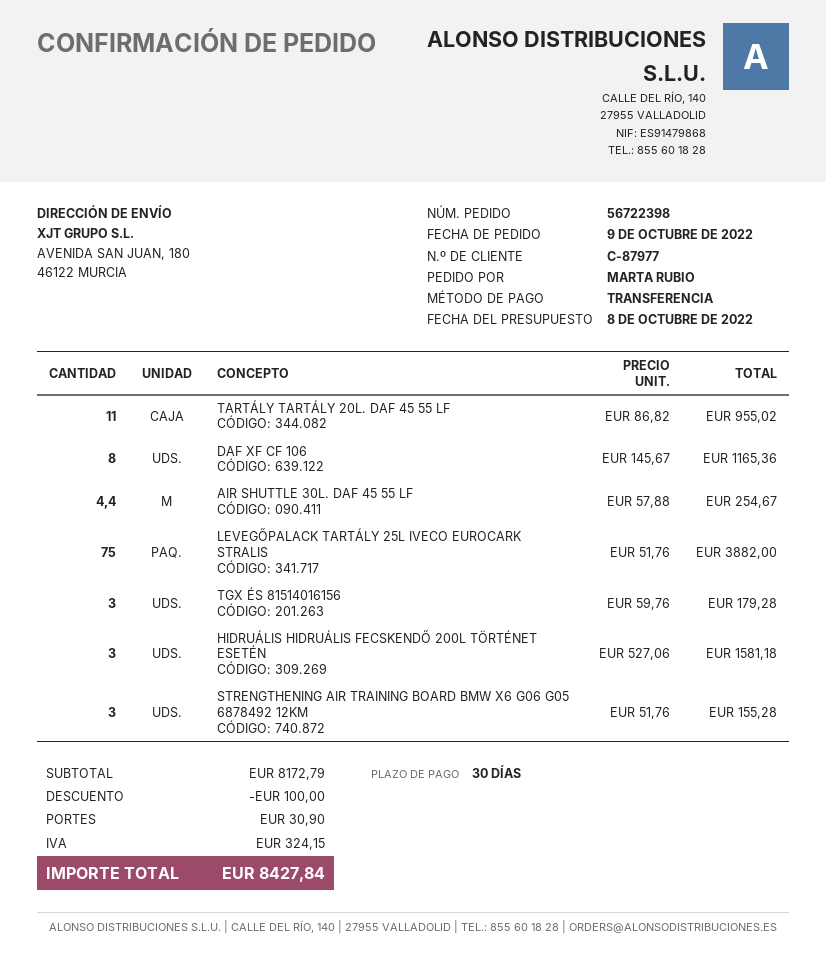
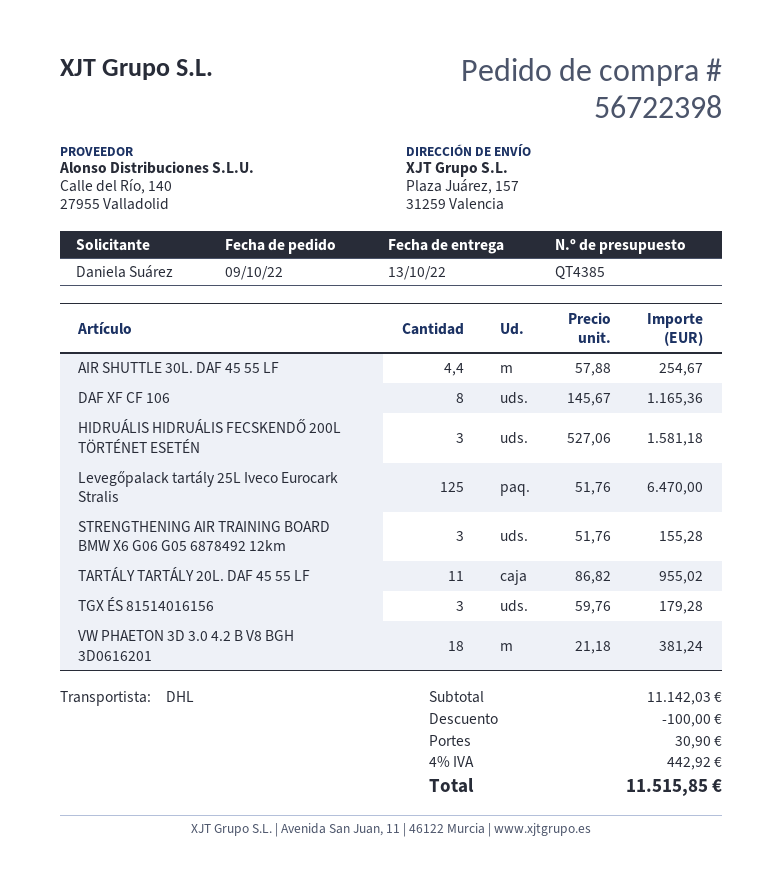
ordered by: MARTA RUBIO -> Daniela Suárez
ship to: AVENIDA SAN JUAN, 180, 46122 MURCIA -> Plaza Juárez, 157, 31259 Valencia
LEVEGŐPALACK TARTÁLY 25L IVECO EUROCARK STRALIS: 75 x 51.76 = 3882.00 -> 125 x 51.76 = 6470.00
VW PHAETON 3D 3.0 4.2 B V8 BGH 3D0616201: none -> 18 x 21.18 = 381.24
subtotal: 8172.79 -> 11142.03
tax: 324.15 -> 442.92
total: 8427.84 -> 11515.85

